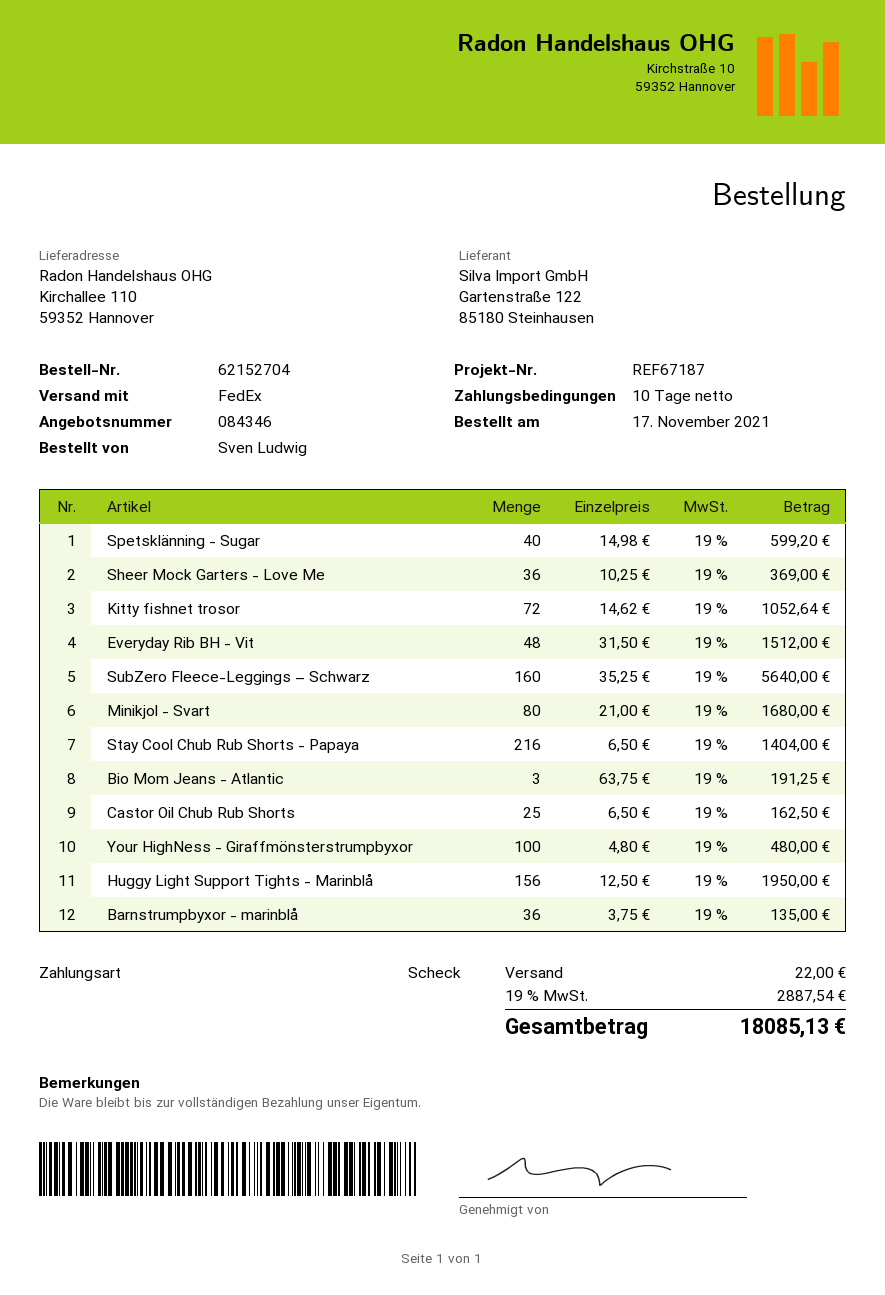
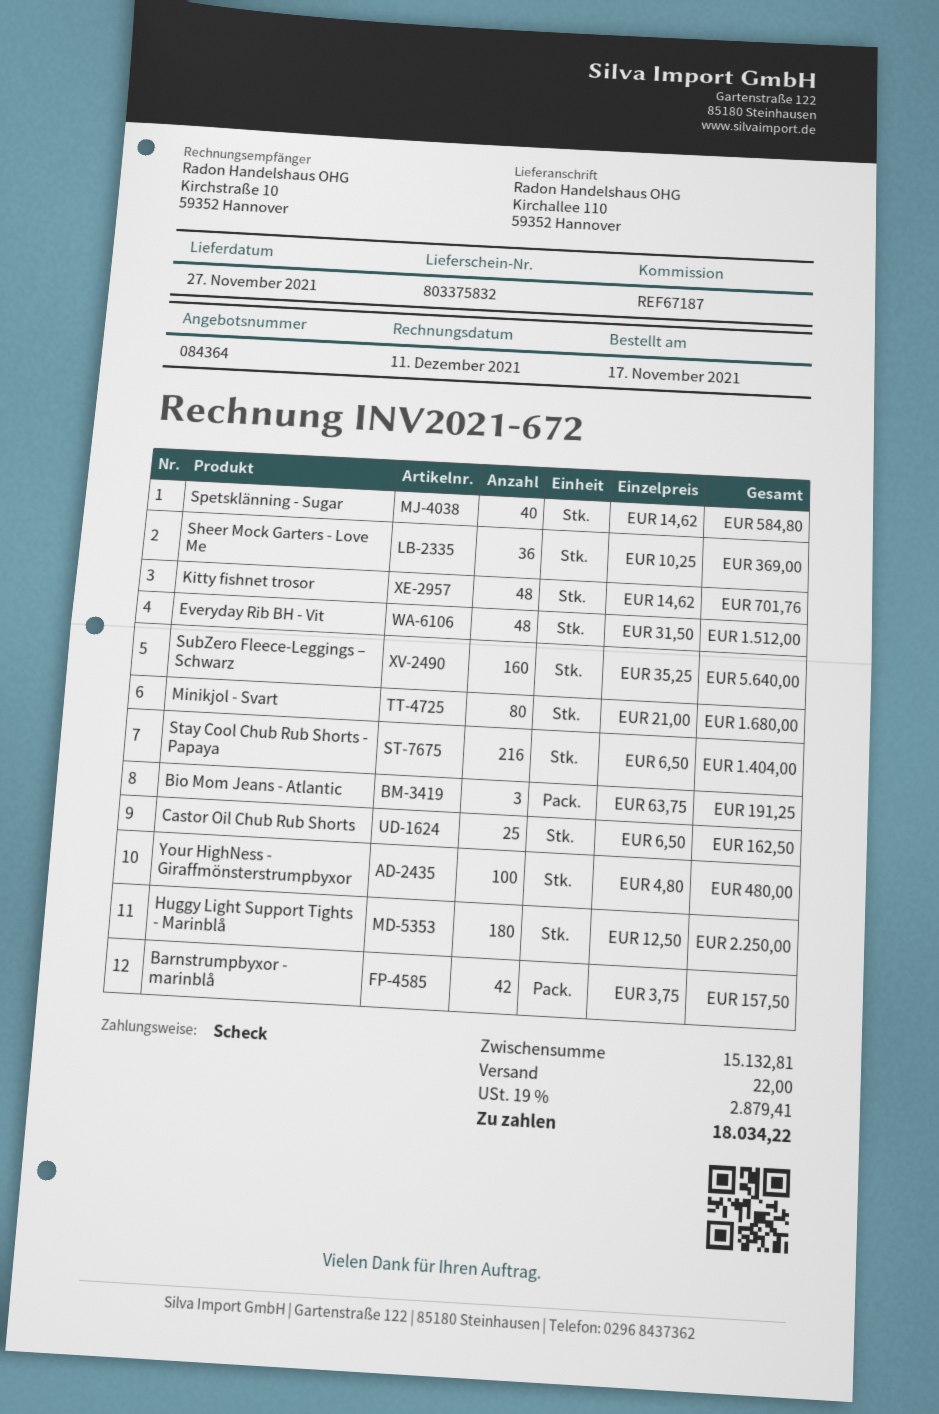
quote number: 084346 -> 084364
Spetsklänning - Sugar: 40 x 14.98 = 599.20 -> 40 x 14.62 = 584.80
Kitty fishnet trosor: 72 x 14.62 = 1052.64 -> 48 x 14.62 = 701.76
Huggy Light Support Tights - Marinblå: 156 x 12.50 = 1950.00 -> 180 x 12.50 = 2250.00
Barnstrumpbyxor - marinblå: 36 x 3.75 = 135.00 -> 42 x 3.75 = 157.50
tax: 19% = 2887.54 -> 19% = 2879.41
total: 18085.13 -> 18034.22

